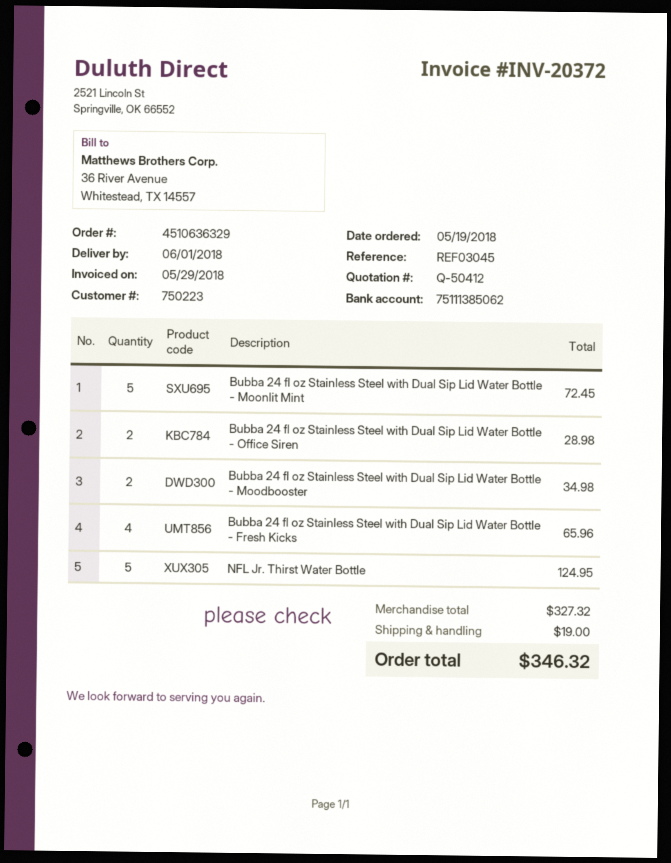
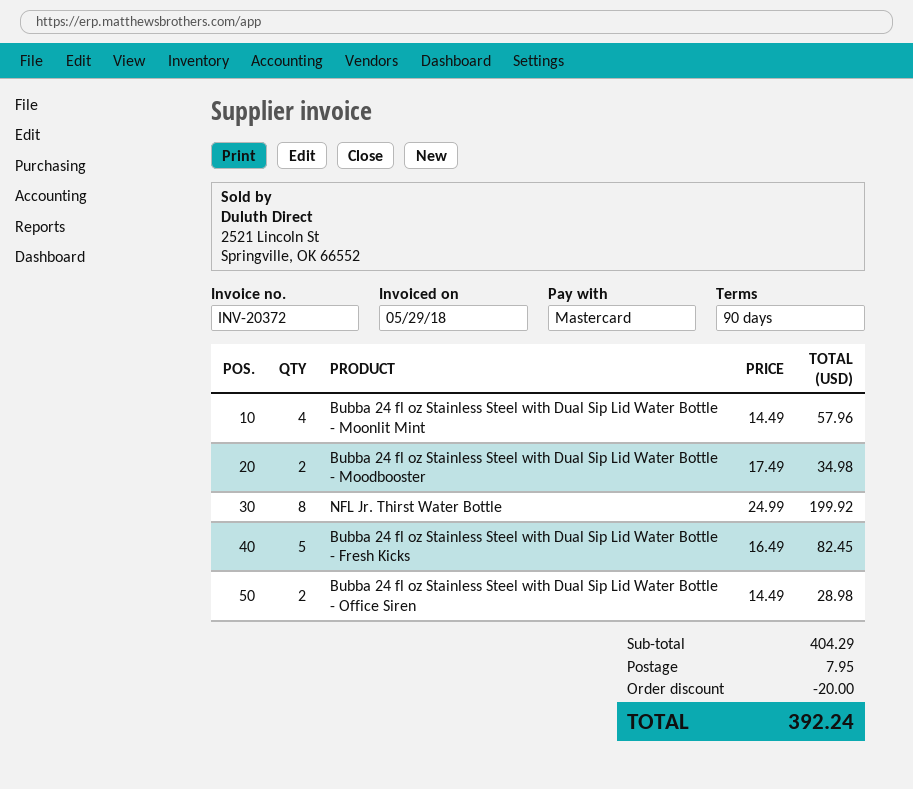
Bubba 24 fl oz Stainless Steel with Dual Sip Lid Water Bottle - Moonlit Mint: 5 for 72.45 -> 4 for 57.96
Bubba 24 fl oz Stainless Steel with Dual Sip Lid Water Bottle - Fresh Kicks: 4 for 65.96 -> 5 for 82.45
NFL Jr. Thirst Water Bottle: 5 for 124.95 -> 8 for 199.92
subtotal: 327.32 -> 404.29
discount: none -> 20.00
shipping: 19.00 -> 7.95
total: 346.32 -> 392.24

